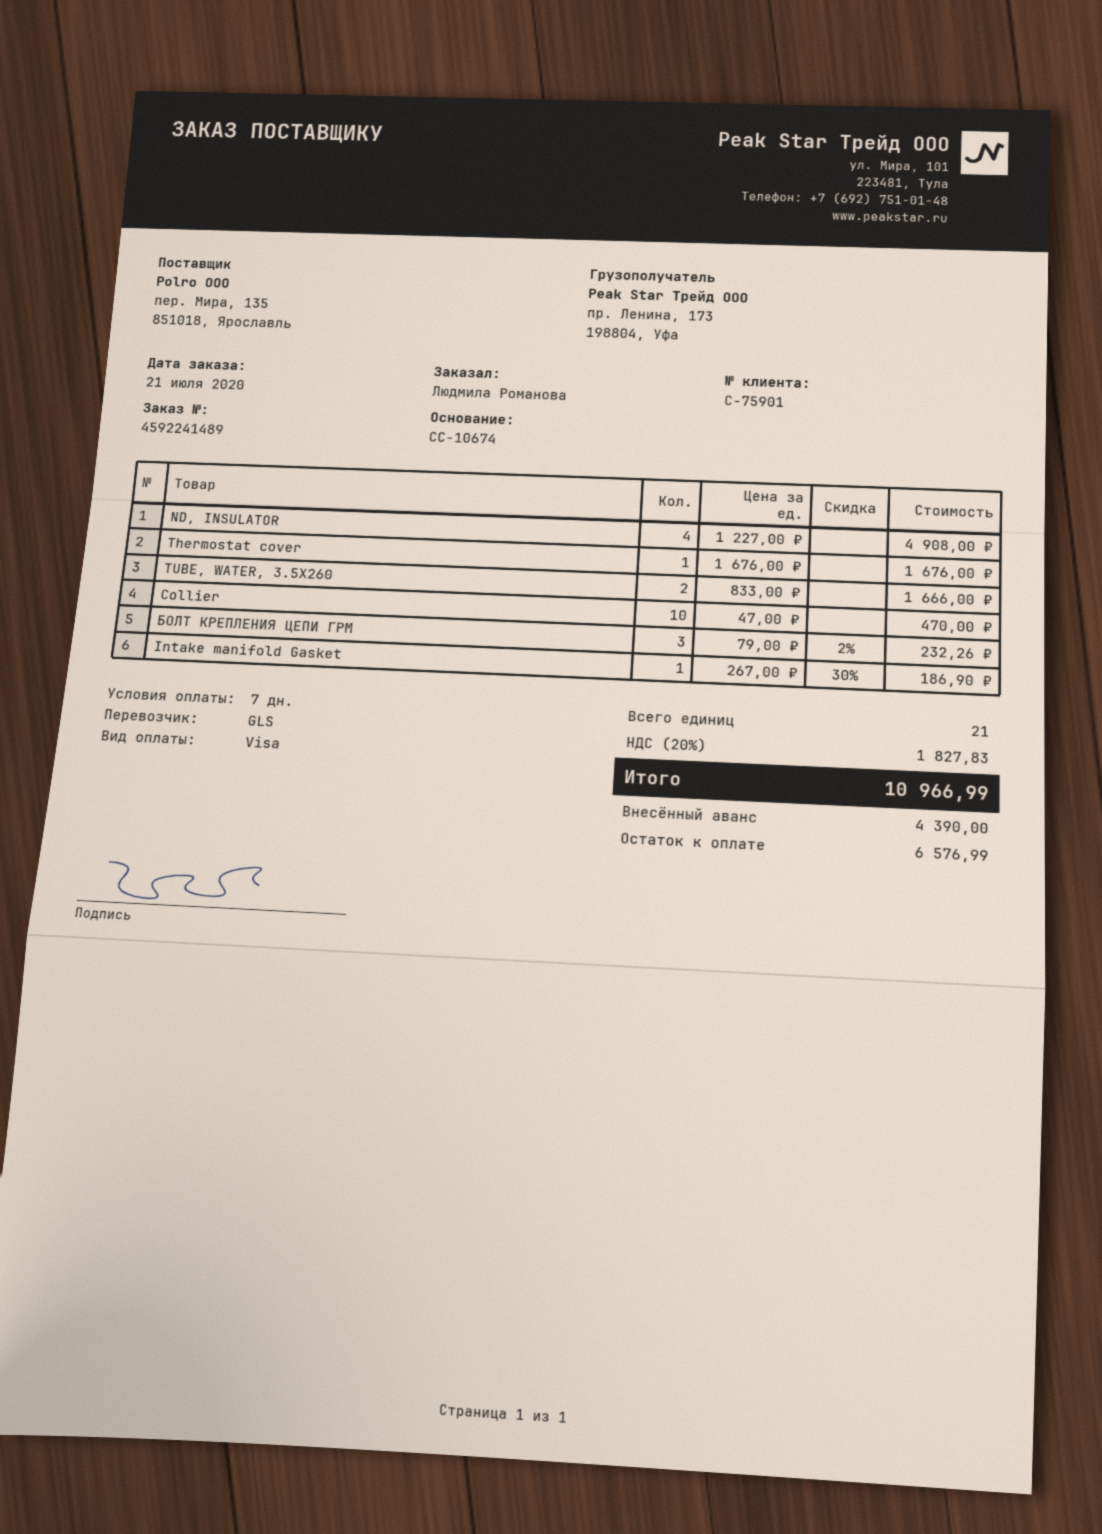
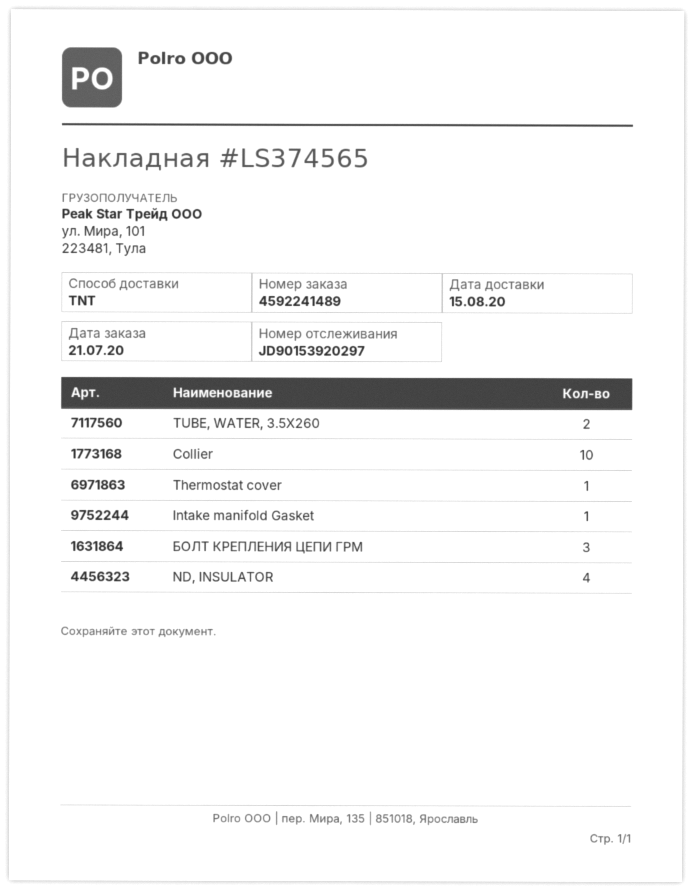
shipping method: GLS -> TNT
ship to: пр. Ленина, 173, 198804, Уфа -> ул. Мира, 101, 223481, Тула

